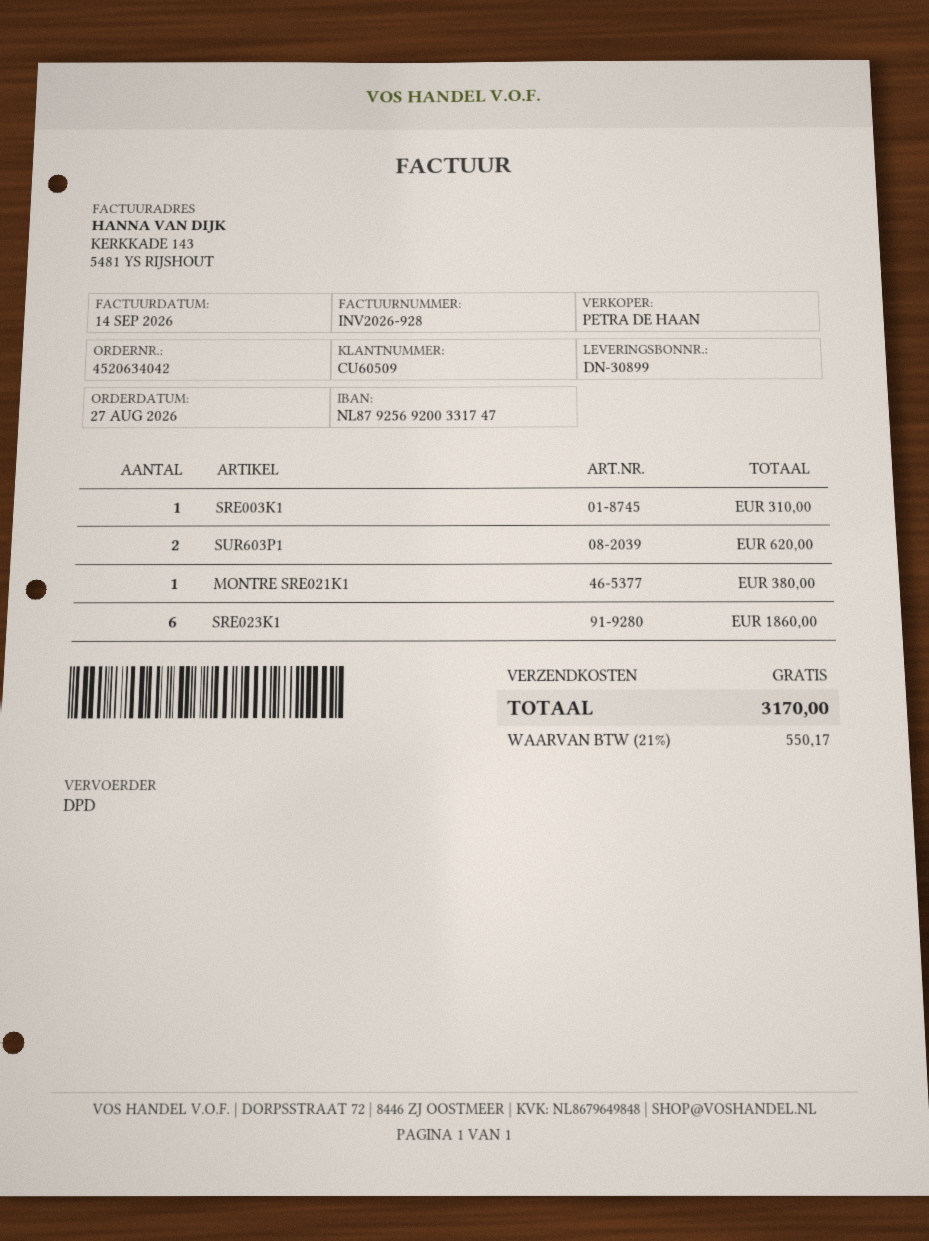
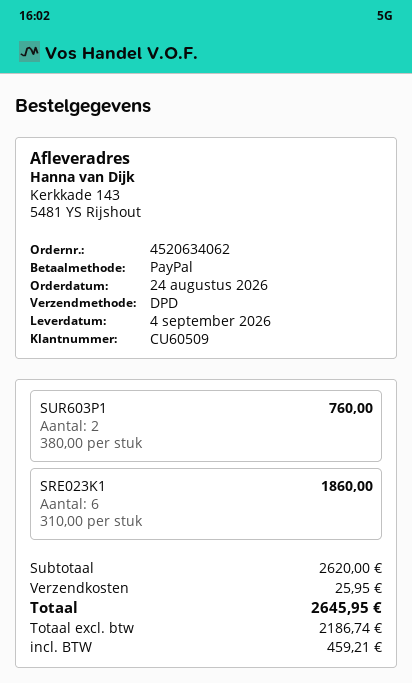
order number: 4520634042 -> 4520634062
order date: 2026-08-27 -> 2026-08-24
SRE003K1: 1 for 310.00 -> none
SUR603P1: 2 for 620.00 -> 2 for 760.00
MONTRE SRE021K1: 1 for 380.00 -> none
shipping: 0.00 -> 25.95
tax: 550.17 -> 459.21
total: 3170.00 -> 2645.95

